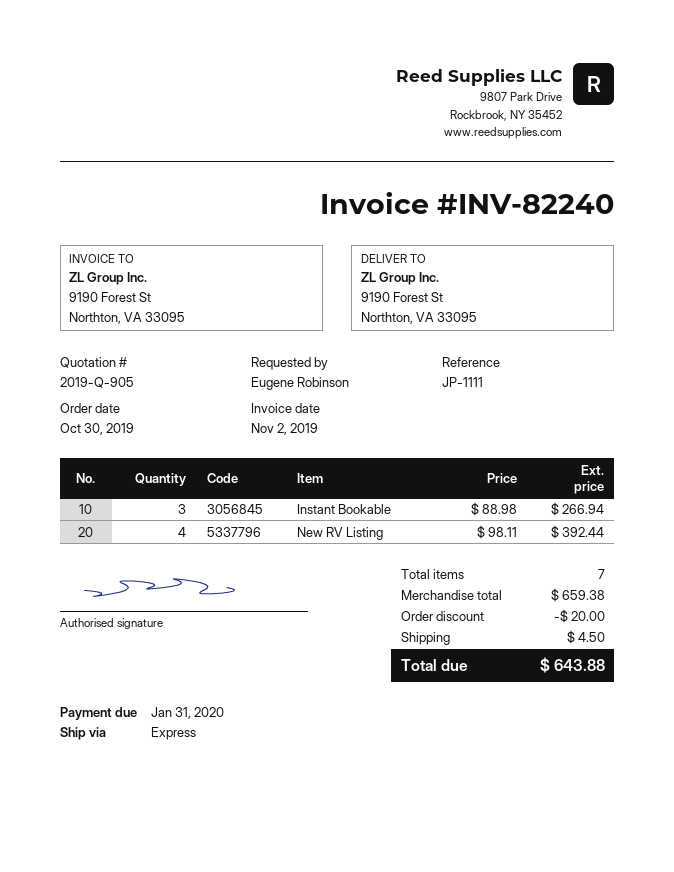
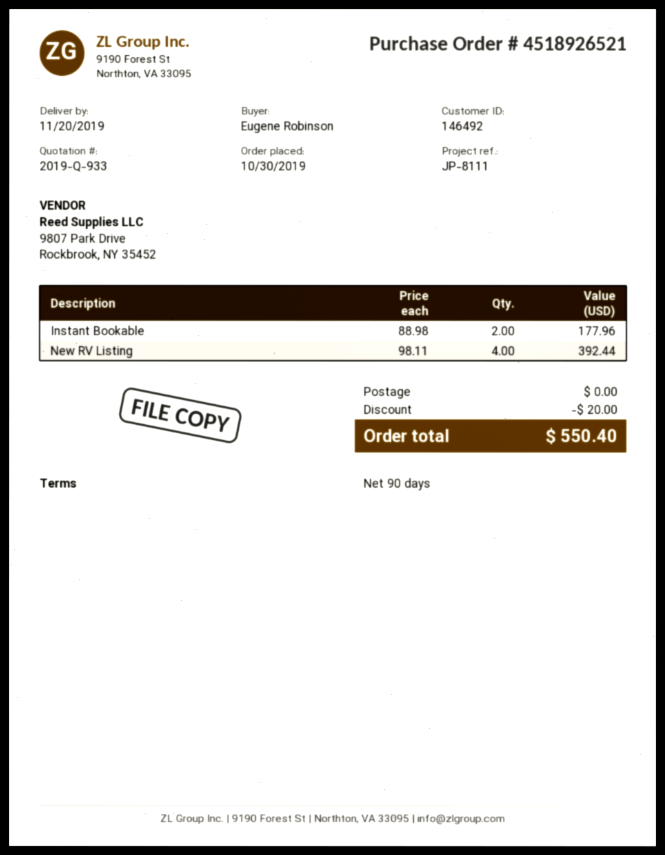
quote number: 2019-Q-905 -> 2019-Q-933
reference: JP-1111 -> JP-8111
Instant Bookable: 3 x 88.98 = 266.94 -> 2 x 88.98 = 177.96
shipping: 4.50 -> 0.00
total: 643.88 -> 550.40

